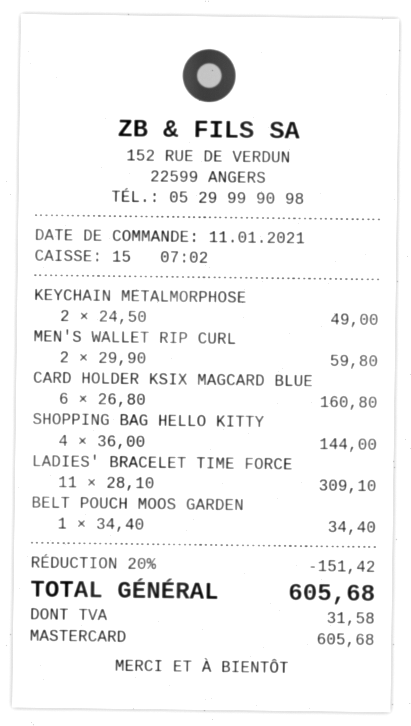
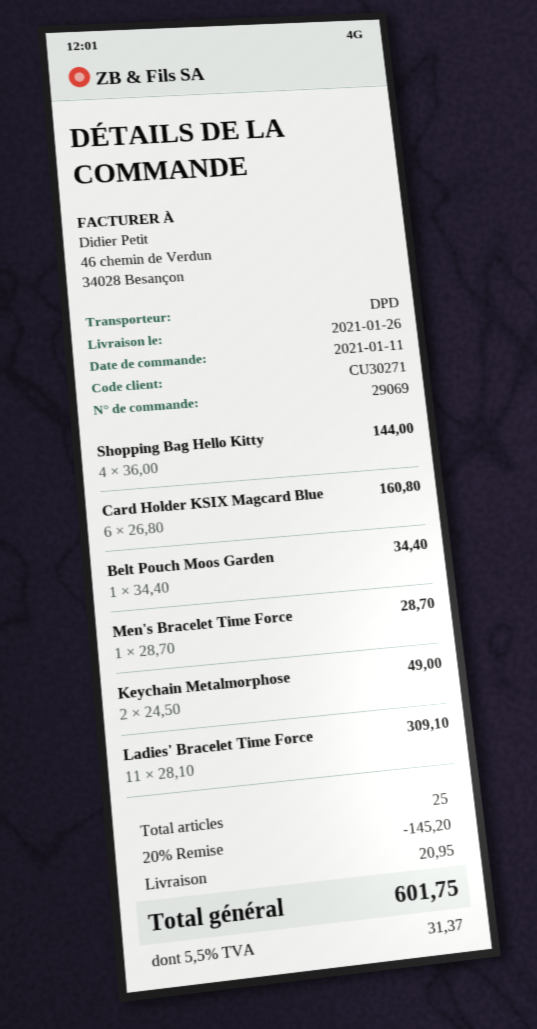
MEN'S WALLET RIP CURL: 2 x 29.90 = 59.80 -> none
Men's Bracelet Time Force: none -> 1 x 28.70 = 28.70
discount: 20% = 151.42 -> 20% = 145.20
shipping: none -> 20.95
tax: 31.58 -> 31.37
total: 605.68 -> 601.75

